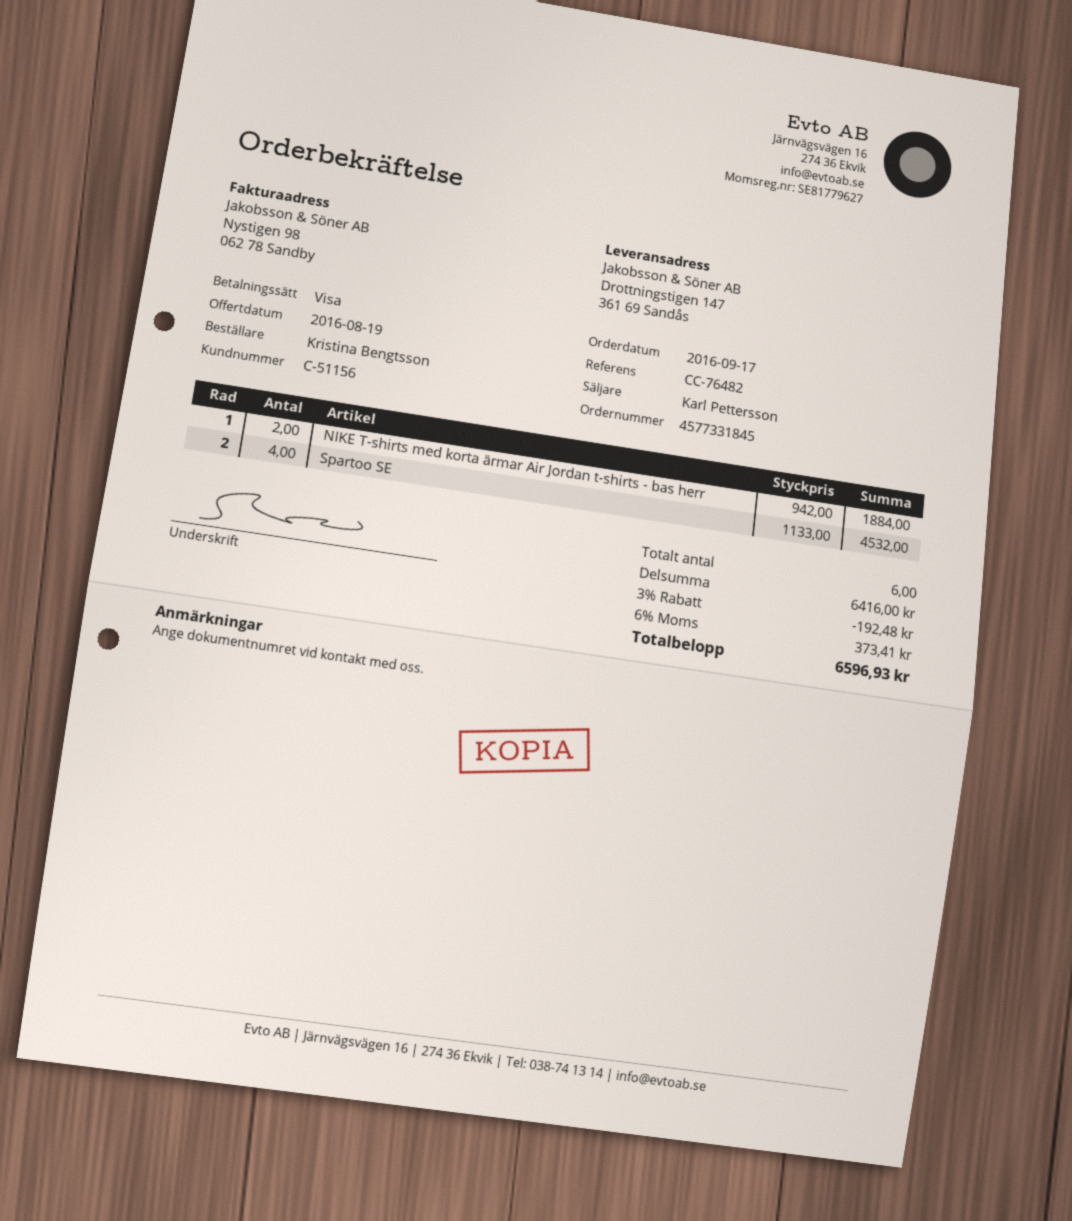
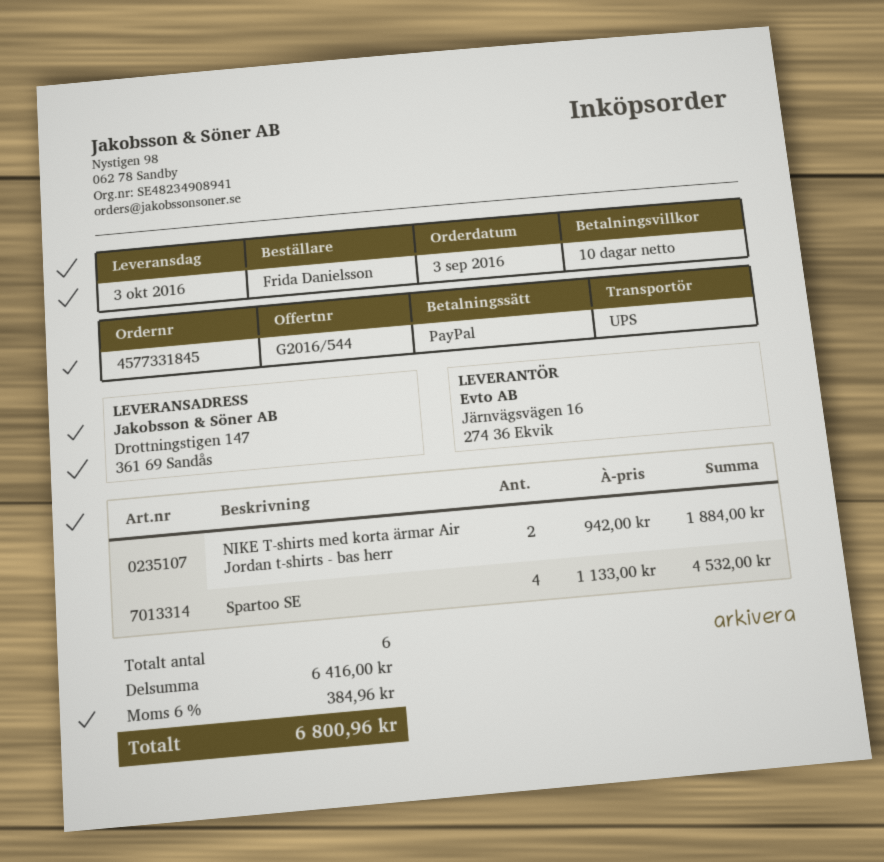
order date: 2016-09-17 -> 2016-09-03
ordered by: Kristina Bengtsson -> Frida Danielsson
payment method: Visa -> PayPal
discount: 3% = 192.48 -> none
tax: 6% = 373.41 -> 6% = 384.96
total: 6596.93 -> 6800.96

